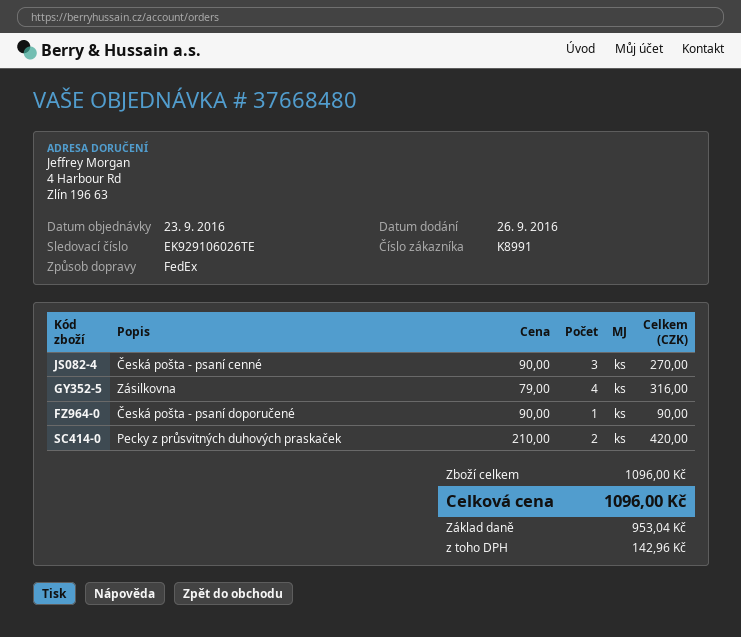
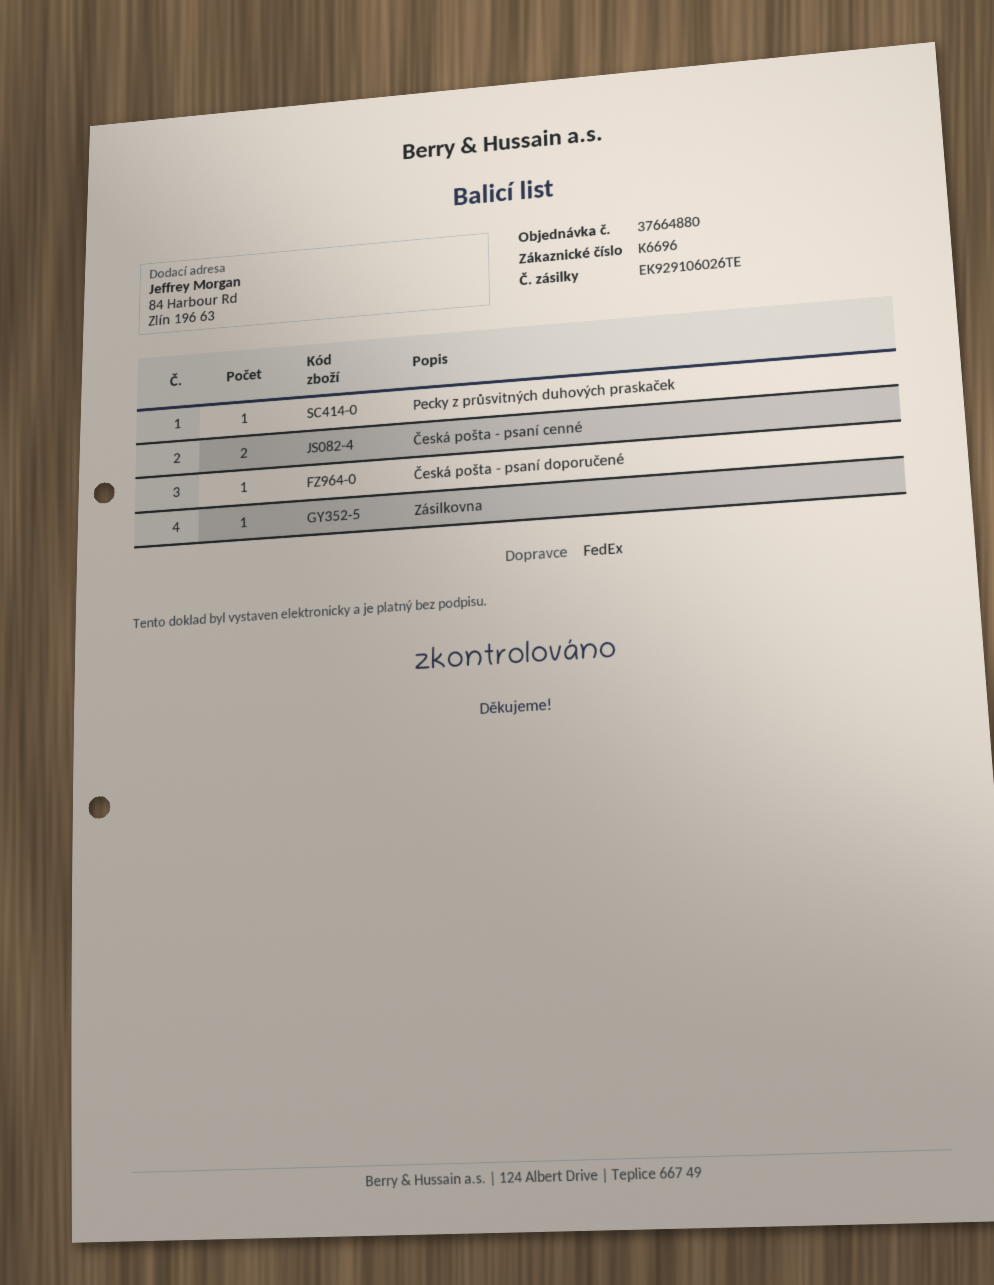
order number: 37668480 -> 37664880
customer number: K8991 -> K6696
ship to: 4 Harbour Rd, Zlín 196 63 -> 84 Harbour Rd, Zlín 196 63
Česká pošta - psaní cenné: 3 -> 2
Zásilkovna: 4 -> 1
Pecky z průsvitných duhových praskaček: 2 -> 1

